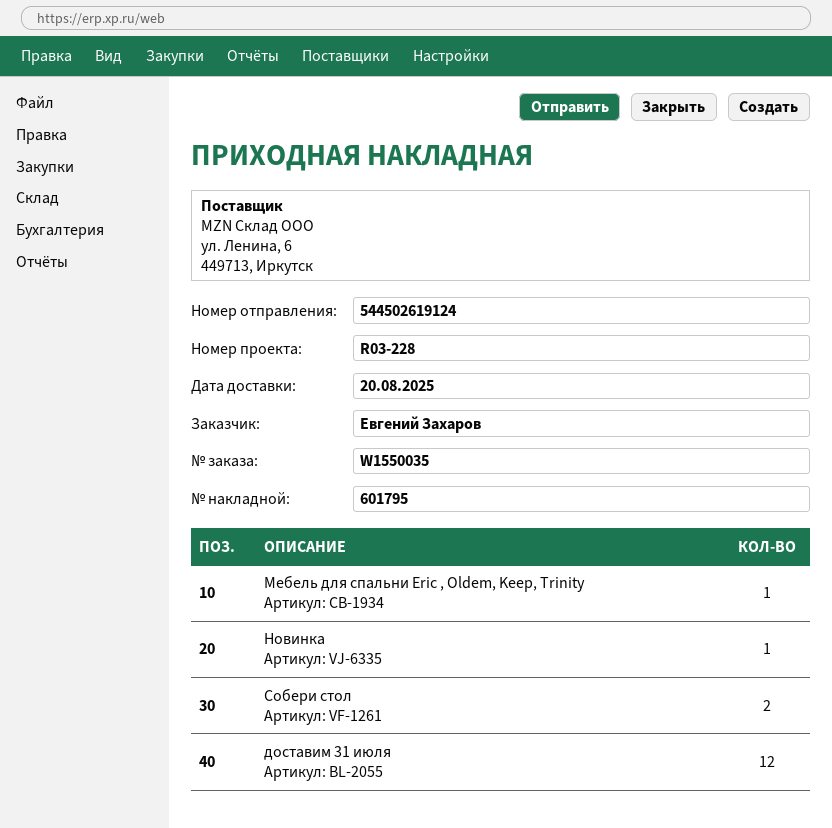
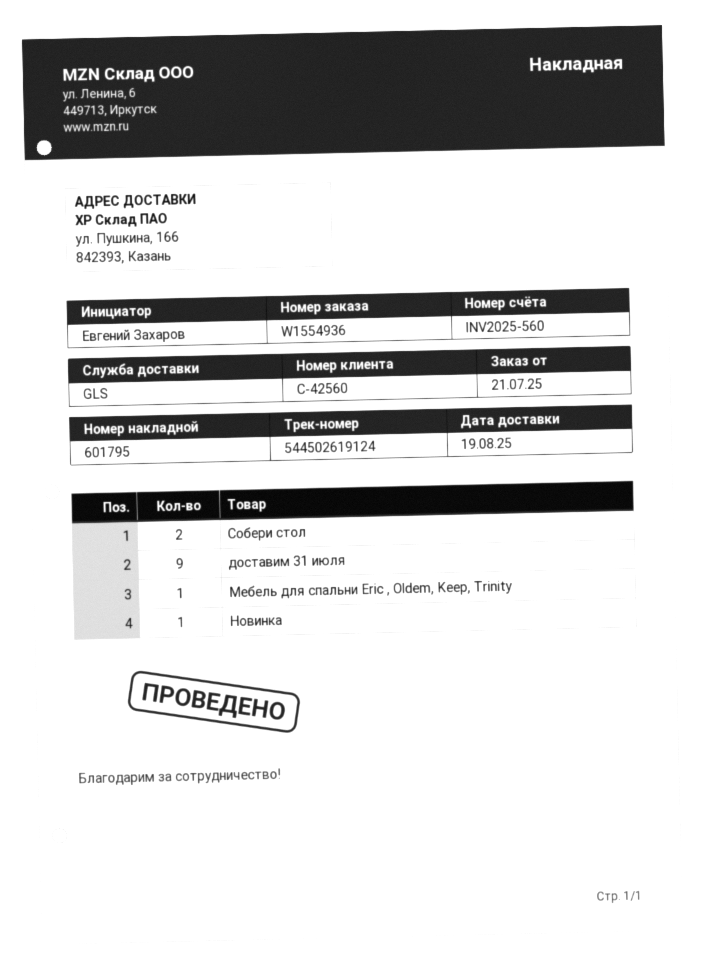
order number: W1550035 -> W1554936
delivery date: 2025-08-20 -> 2025-08-19
доставим 31 июля: 12 -> 9

